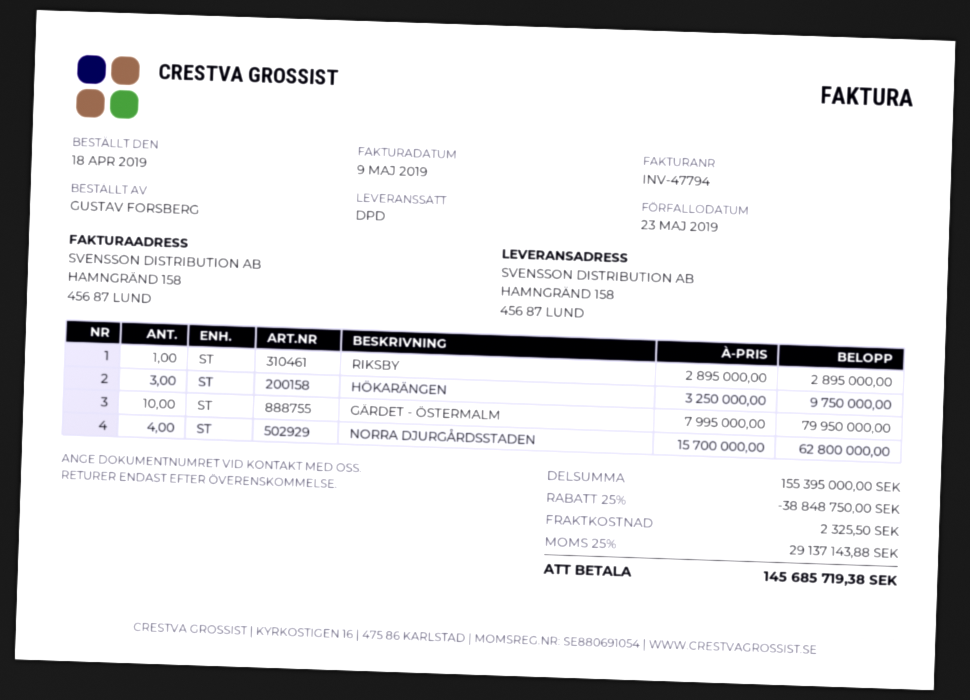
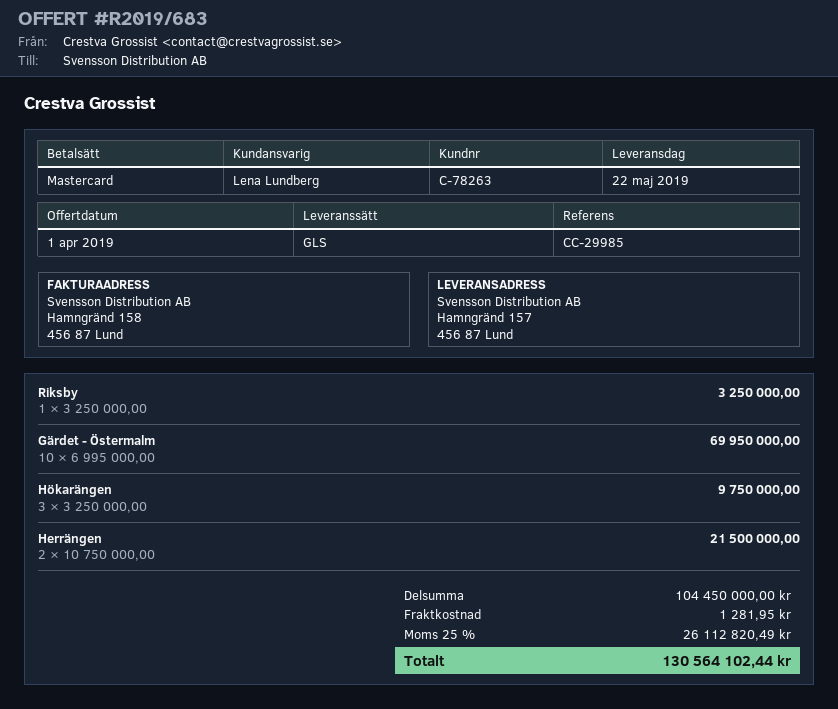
shipping method: DPD -> GLS
ship to: HAMNGRÄND 158, 456 87 LUND -> Hamngränd 157, 456 87 Lund
RIKSBY: 1 x 2895000.00 = 2895000.00 -> 1 x 3250000.00 = 3250000.00
GÄRDET - ÖSTERMALM: 10 x 7995000.00 = 79950000.00 -> 10 x 6995000.00 = 69950000.00
NORRA DJURGÅRDSSTADEN: 4 x 15700000.00 = 62800000.00 -> none
Herrängen: none -> 2 x 10750000.00 = 21500000.00
subtotal: 155395000.00 -> 104450000.00
discount: 25% = 38848750.00 -> none
shipping: 2325.50 -> 1281.95
tax: 25% = 29137143.88 -> 25% = 26112820.49
total: 145685719.38 -> 130564102.44

